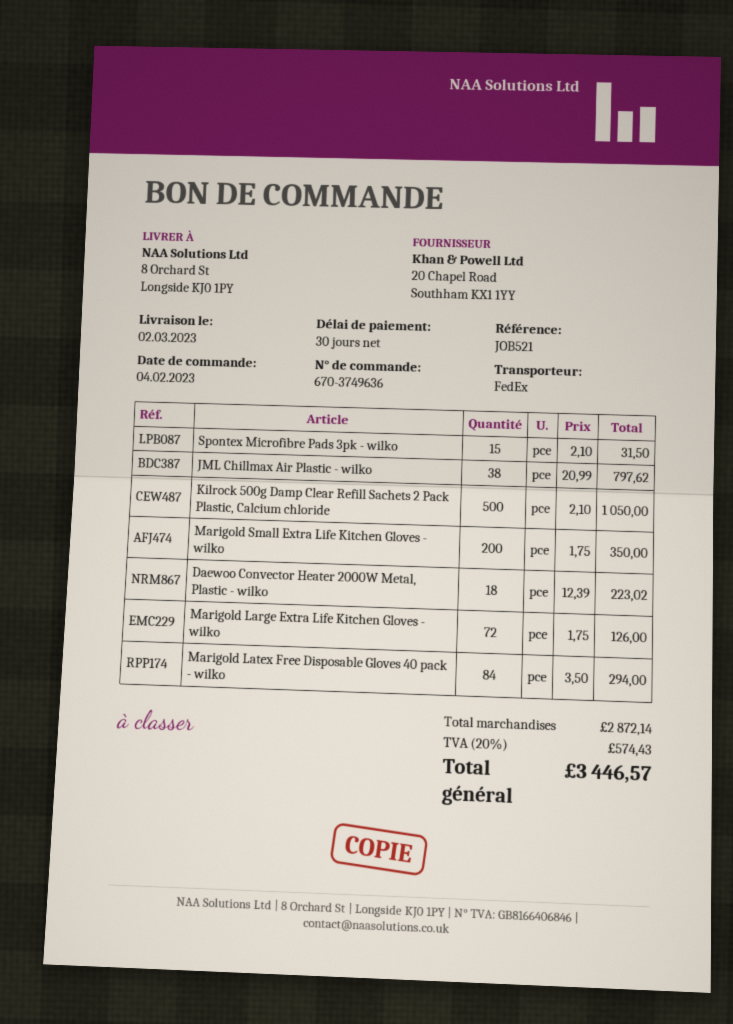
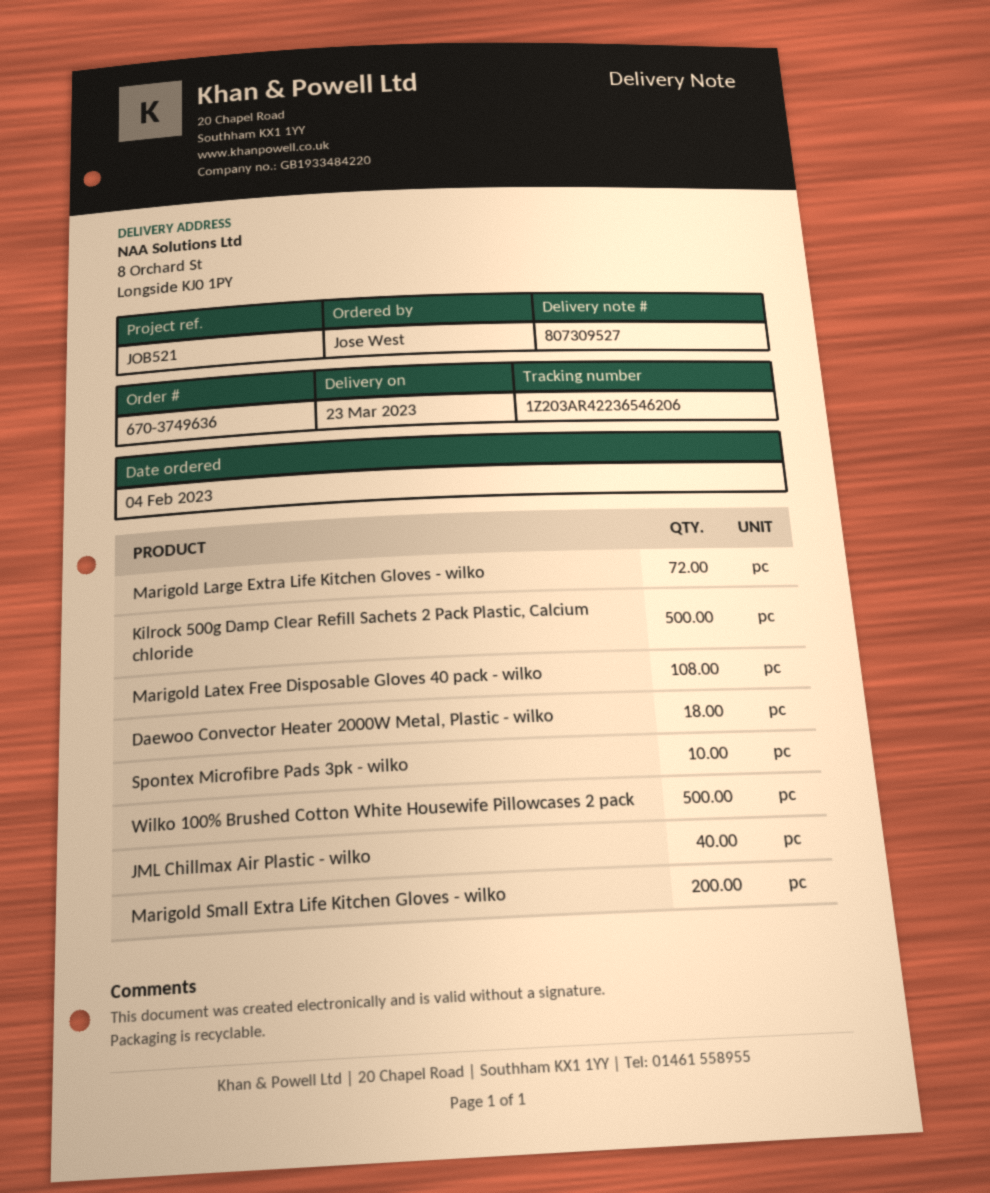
delivery date: 2023-03-02 -> 2023-03-23
Spontex Microfibre Pads 3pk - wilko: 15 -> 10
JML Chillmax Air Plastic - wilko: 38 -> 40
Marigold Latex Free Disposable Gloves 40 pack - wilko: 84 -> 108
Wilko 100% Brushed Cotton White Housewife Pillowcases 2 pack: none -> 500

